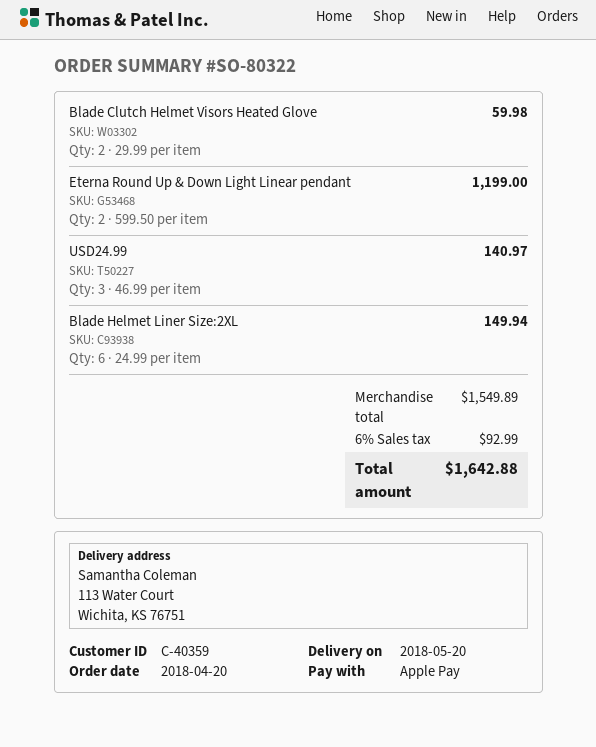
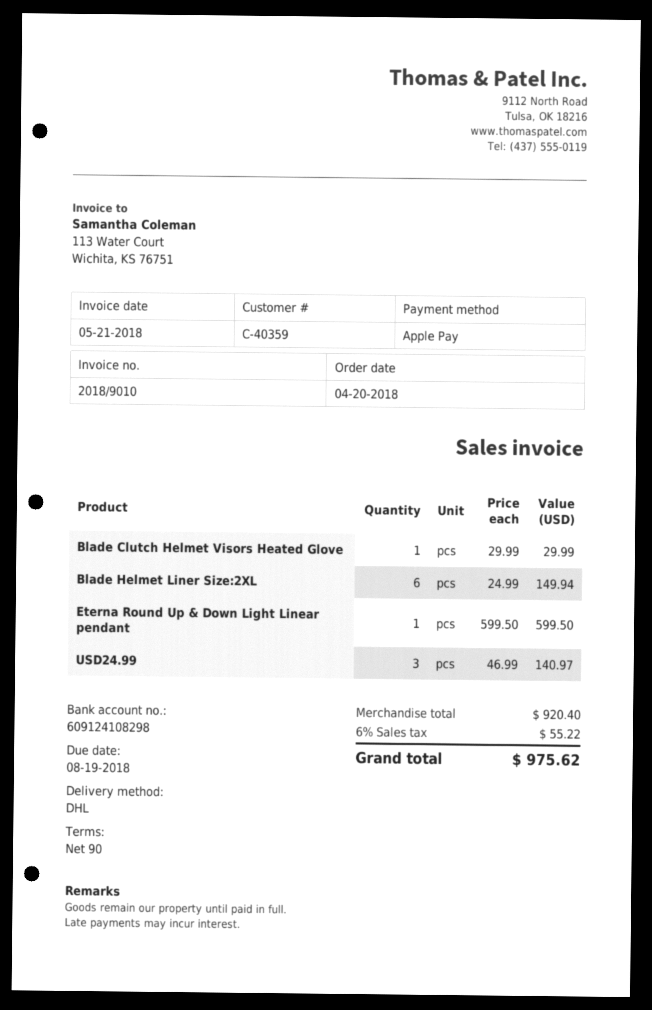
Blade Clutch Helmet Visors Heated Glove: 2 x 29.99 = 59.98 -> 1 x 29.99 = 29.99
Eterna Round Up & Down Light Linear pendant: 2 x 599.50 = 1199.00 -> 1 x 599.50 = 599.50
subtotal: 1549.89 -> 920.40
tax: 6% = 92.99 -> 6% = 55.22
total: 1642.88 -> 975.62

